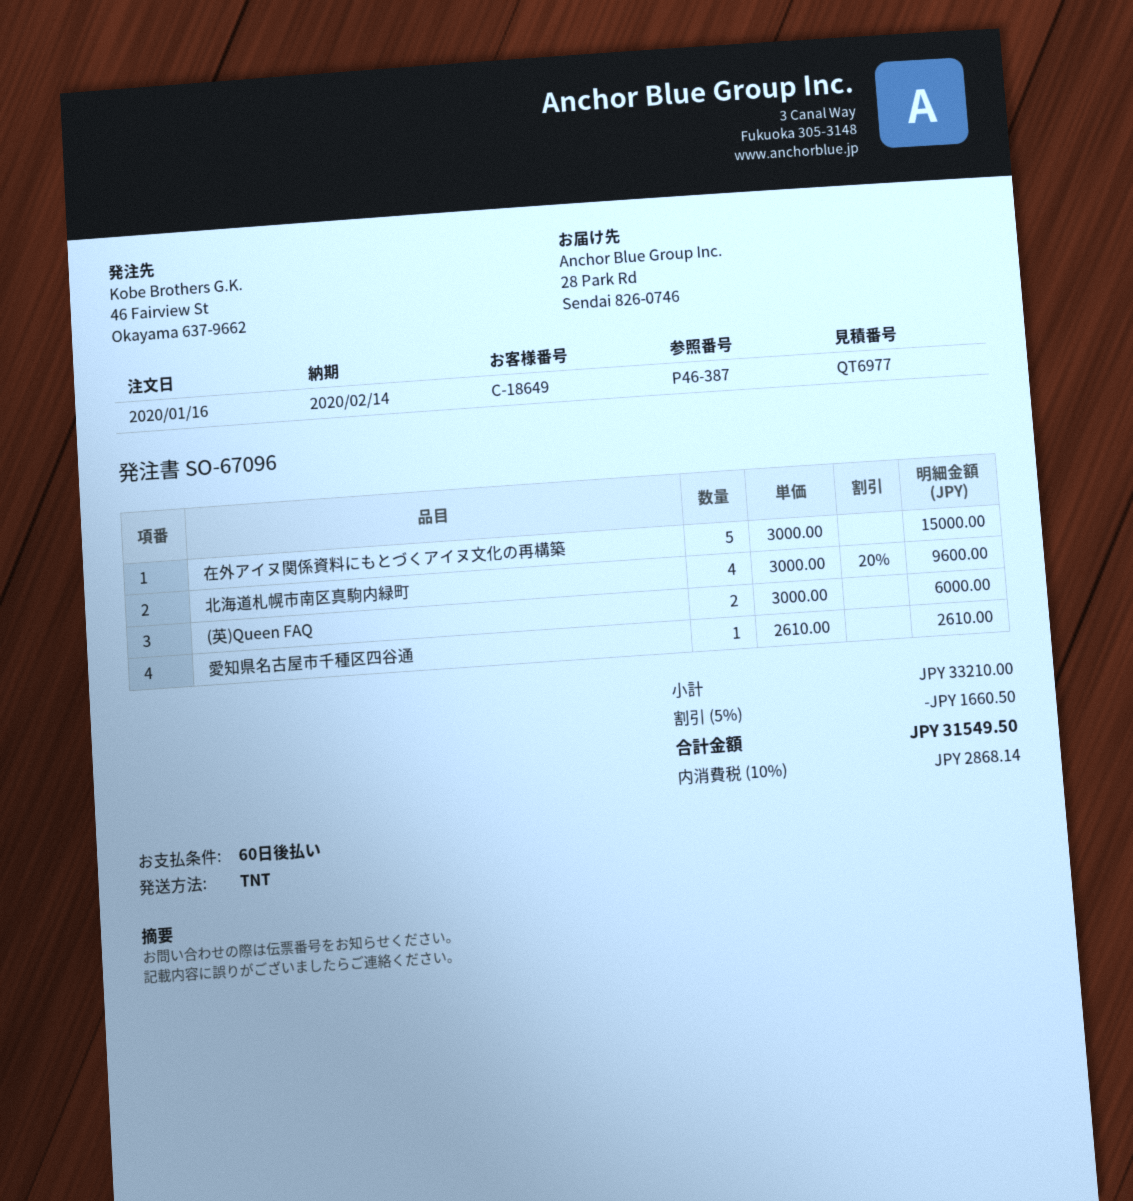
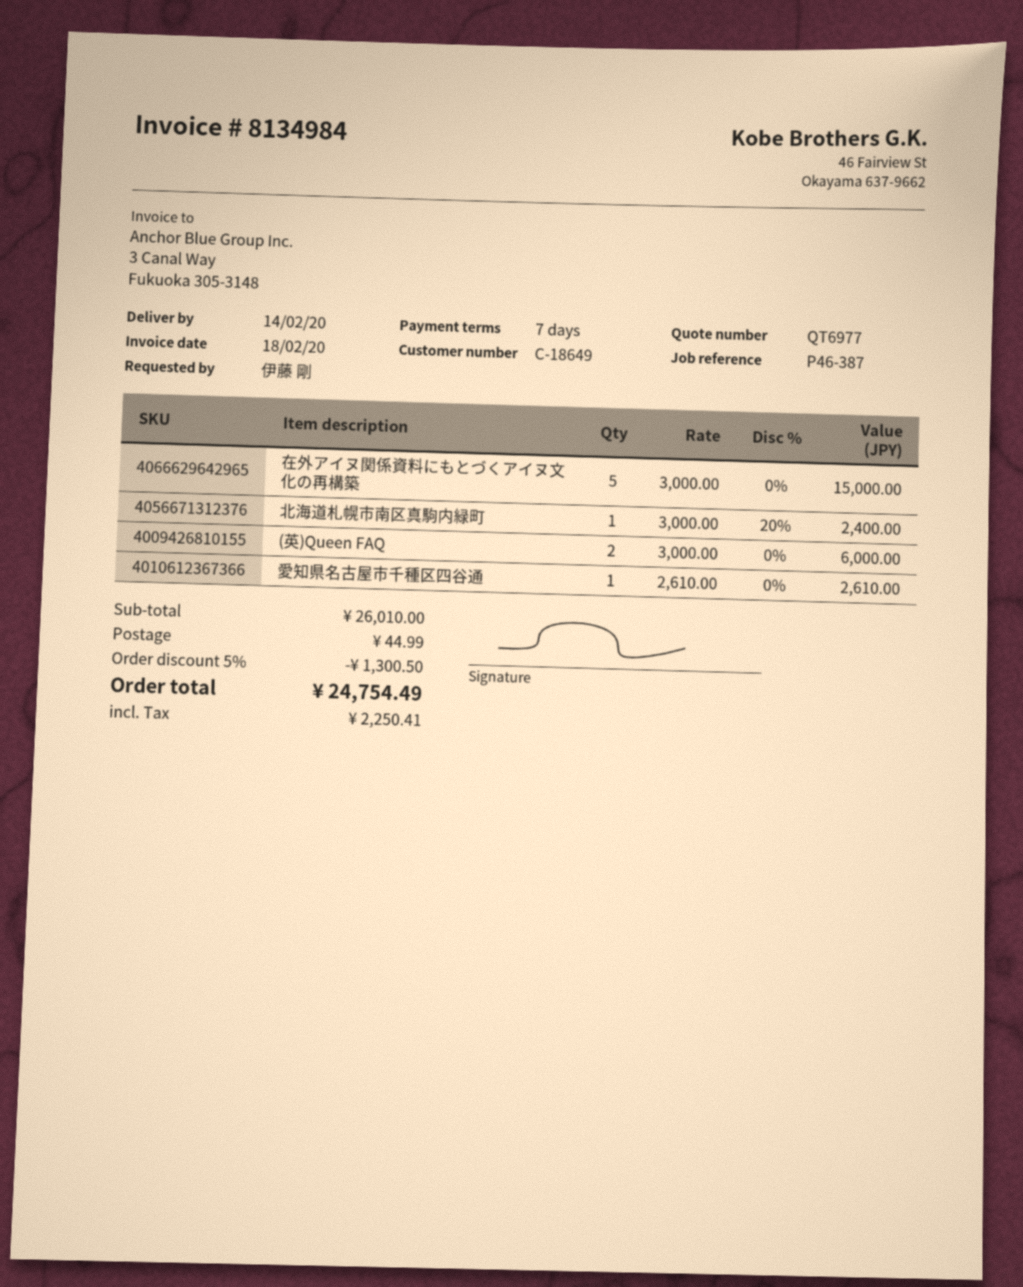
payment terms: 60 days -> 7 days
北海道札幌市南区真駒内緑町: 4 x 3000.00 - 20% = 9600.00 -> 1 x 3000.00 - 20% = 2400.00
subtotal: 33210.00 -> 26010.00
discount: 5% = 1660.50 -> 5% = 1300.50
shipping: none -> 44.99
tax: 2868.14 -> 2250.41
total: 31549.50 -> 24754.49

